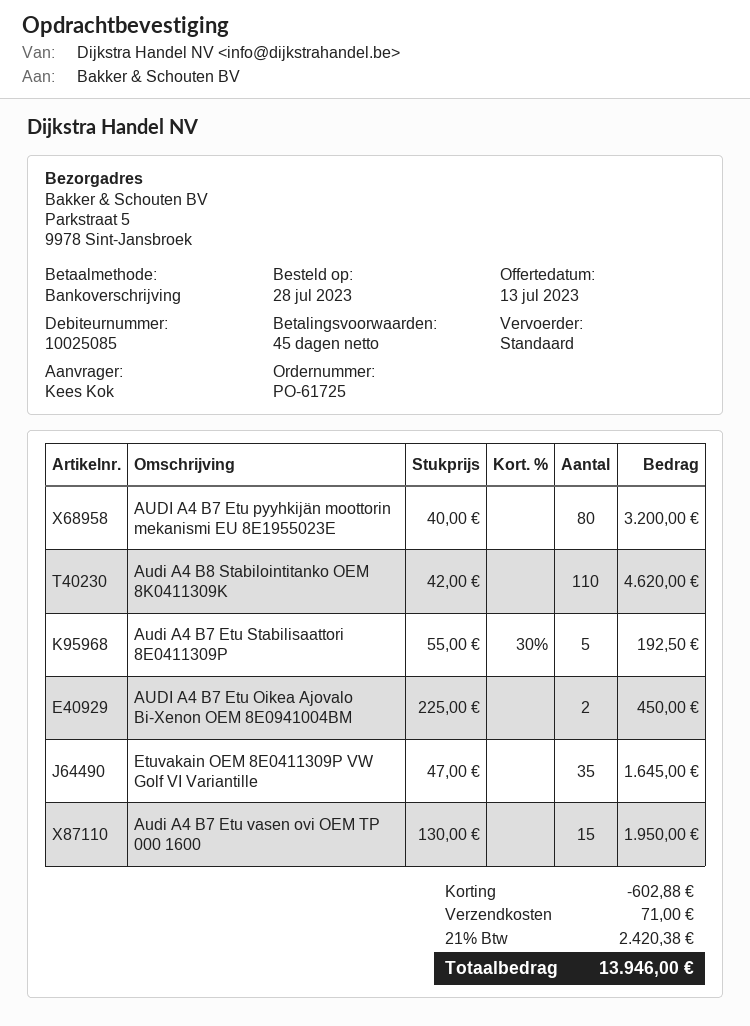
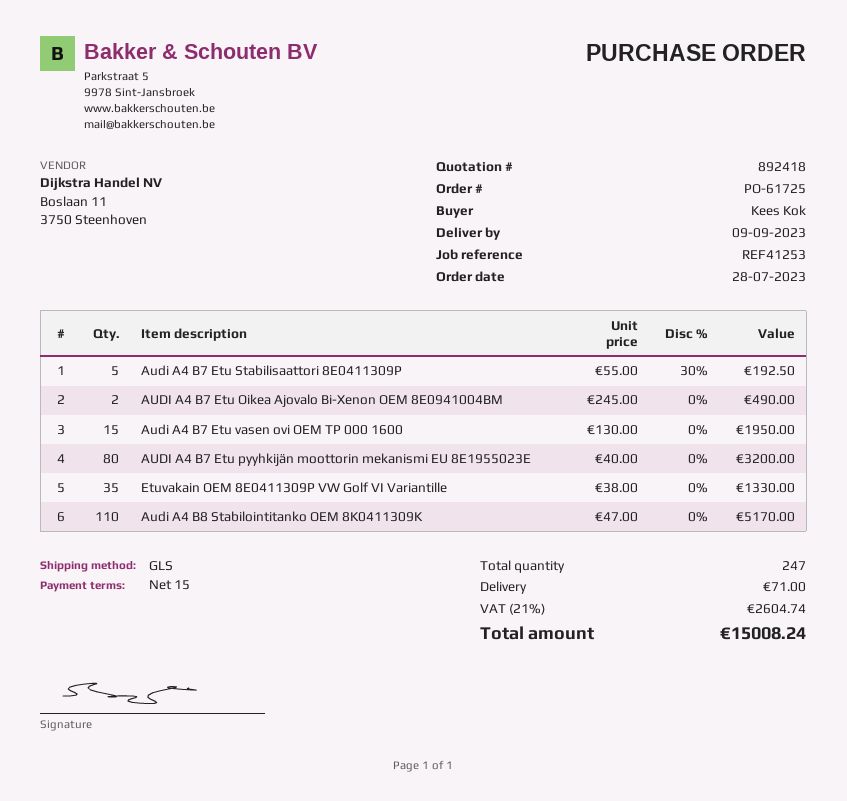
payment terms: 45 days -> 15 days
shipping method: standard -> GLS
Audi A4 B8 Stabilointitanko OEM 8K0411309K: 110 x 42.00 = 4620.00 -> 110 x 47.00 = 5170.00
AUDI A4 B7 Etu Oikea Ajovalo Bi-Xenon OEM 8E0941004BM: 2 x 225.00 = 450.00 -> 2 x 245.00 = 490.00
Etuvakain OEM 8E0411309P VW Golf VI Variantille: 35 x 47.00 = 1645.00 -> 35 x 38.00 = 1330.00
discount: 602.88 -> none
tax: 21% = 2420.38 -> 21% = 2604.74
total: 13946.00 -> 15008.24

